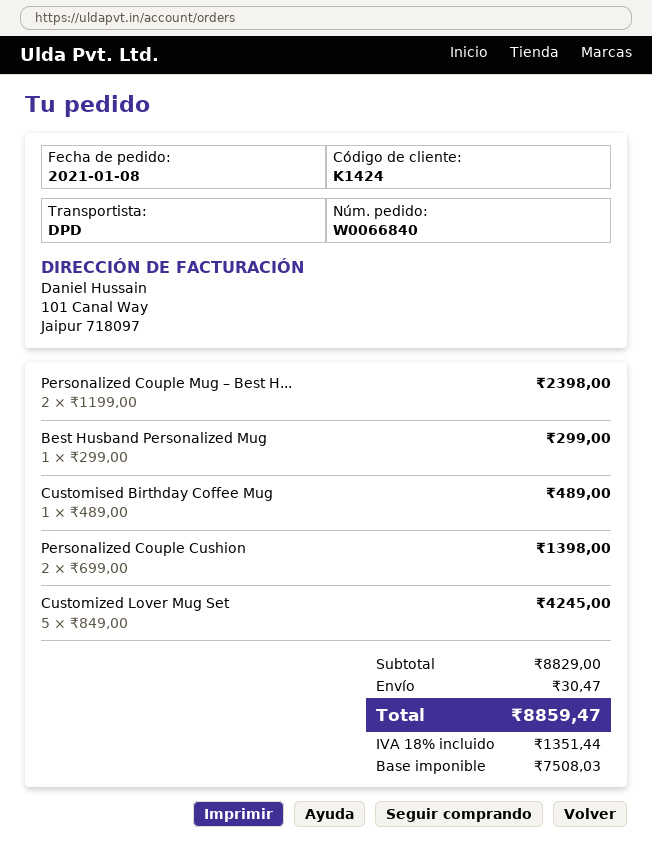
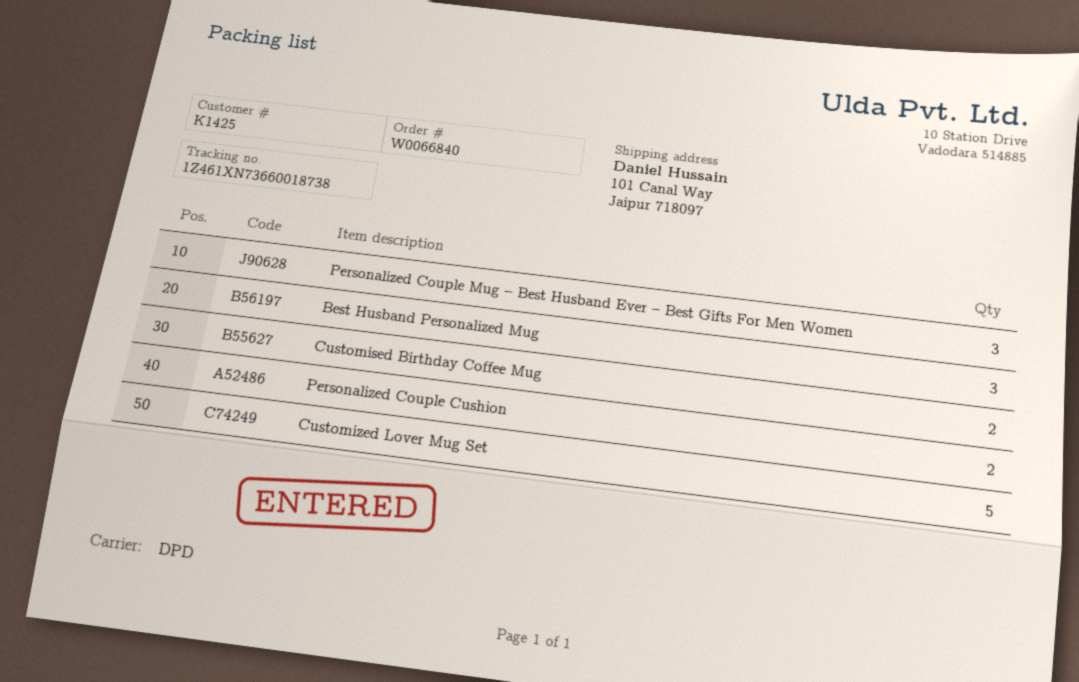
customer number: K1424 -> K1425
Personalized Couple Mug – Best H...: 2 -> 3
Best Husband Personalized Mug: 1 -> 3
Customised Birthday Coffee Mug: 1 -> 2

